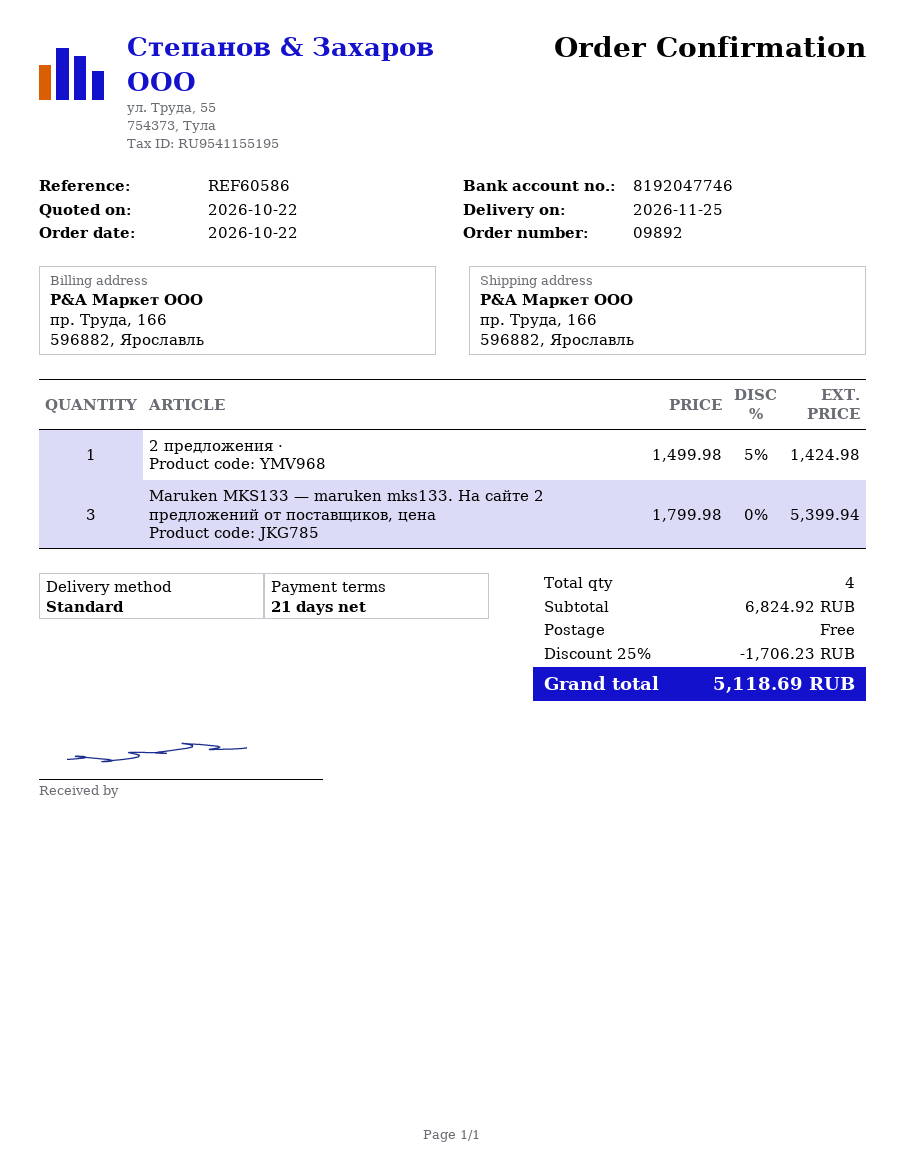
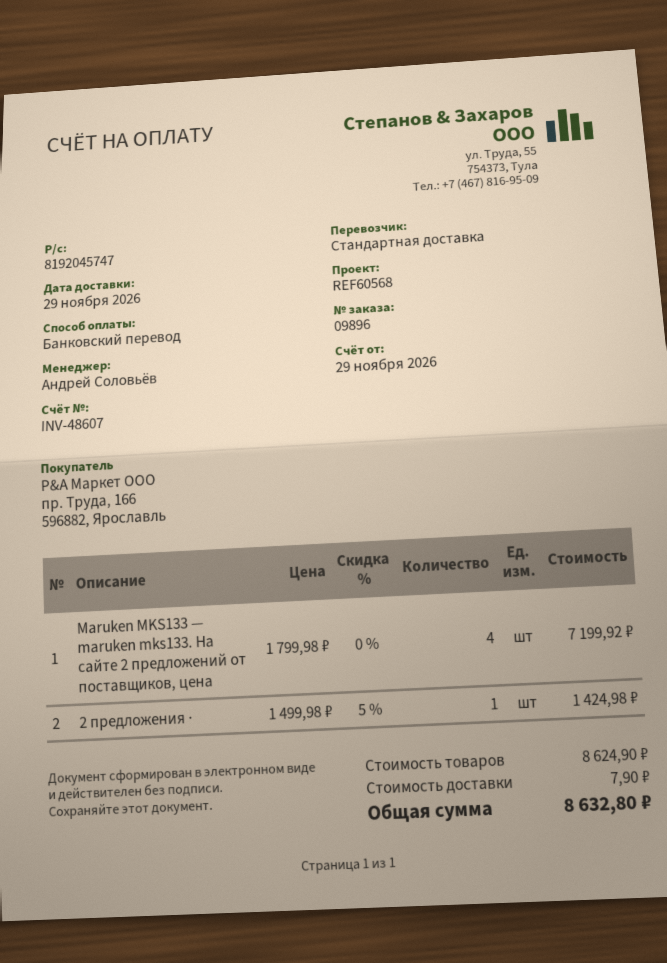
order number: 09892 -> 09896
delivery date: 2026-11-25 -> 2026-11-29
reference: REF60586 -> REF60568
bank account: 8192047746 -> 8192045747
Maruken MKS133 — maruken mks133. На сайте 2 предложений от поставщиков, цена: 3 x 1799.98 = 5399.94 -> 4 x 1799.98 = 7199.92
subtotal: 6824.92 -> 8624.90
discount: 25% = 1706.23 -> none
shipping: 0.00 -> 7.90
total: 5118.69 -> 8632.80

